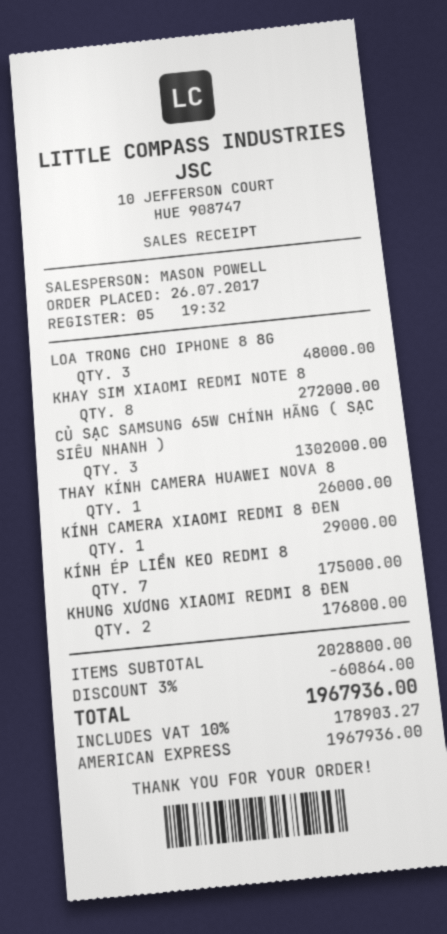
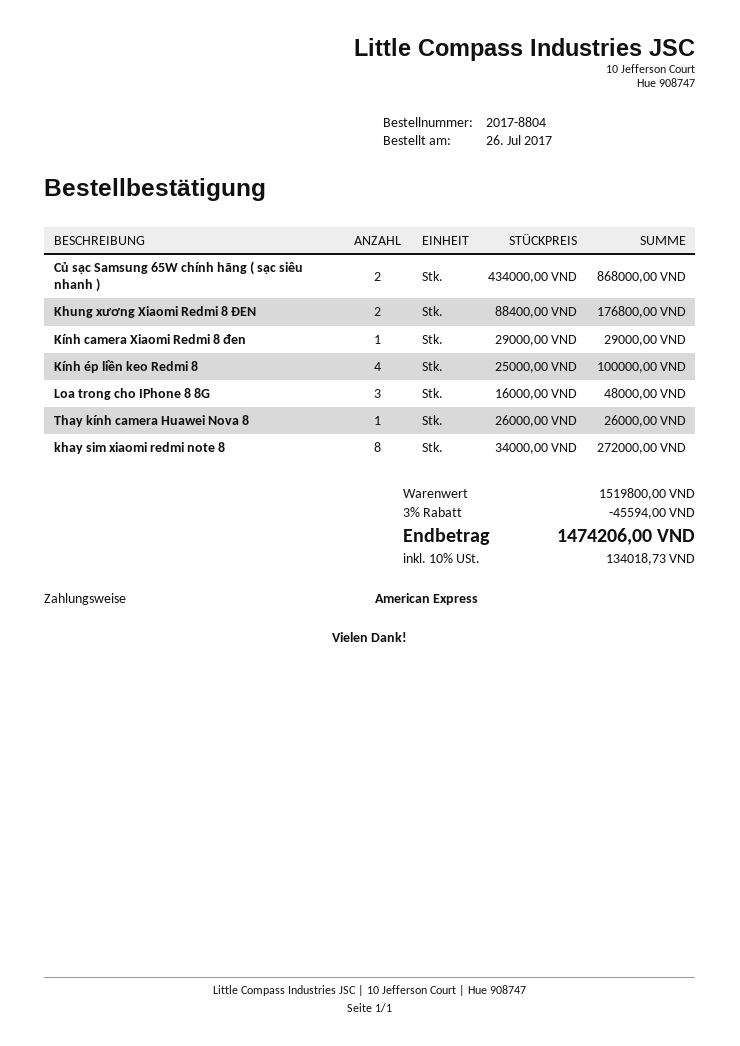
CỦ SẠC SAMSUNG 65W CHÍNH HÃNG ( SẠC SIÊU NHANH ): 3 for 1302000.00 -> 2 for 868000.00
KÍNH ÉP LIỀN KEO REDMI 8: 7 for 175000.00 -> 4 for 100000.00
subtotal: 2028800.00 -> 1519800.00
discount: 3% = 60864.00 -> 3% = 45594.00
tax: 10% = 178903.27 -> 10% = 134018.73
total: 1967936.00 -> 1474206.00

